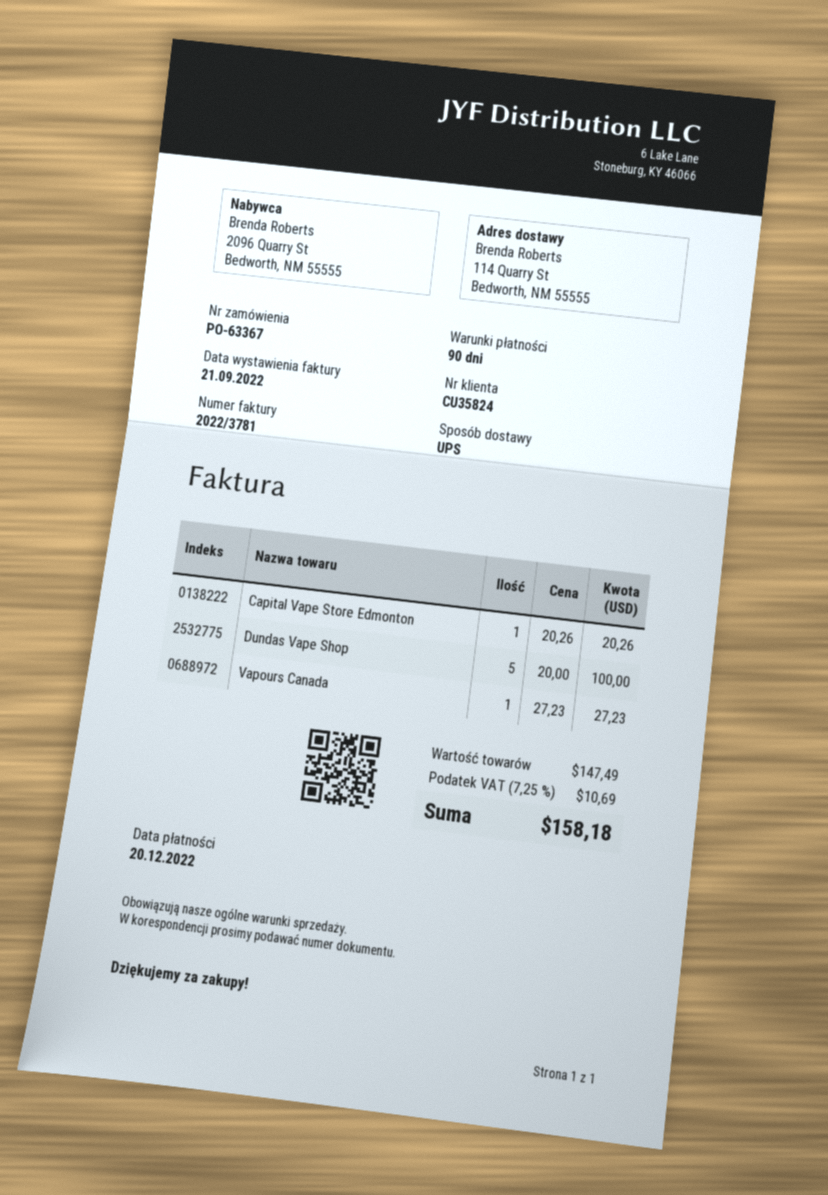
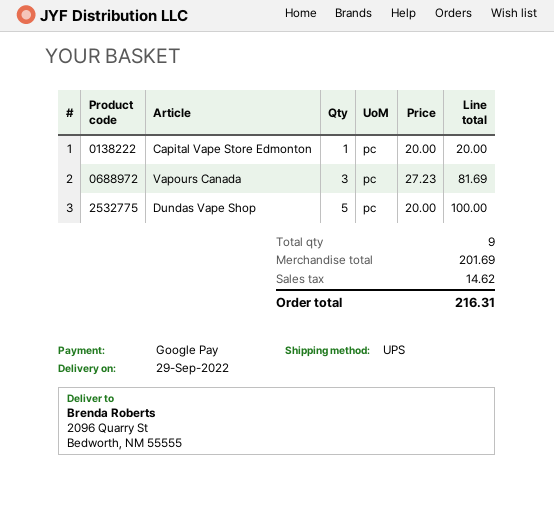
ship to: 114 Quarry St, Bedworth, NM 55555 -> 2096 Quarry St, Bedworth, NM 55555
Capital Vape Store Edmonton: 1 x 20.26 = 20.26 -> 1 x 20.00 = 20.00
Vapours Canada: 1 x 27.23 = 27.23 -> 3 x 27.23 = 81.69
subtotal: 147.49 -> 201.69
tax: 10.69 -> 14.62
total: 158.18 -> 216.31

